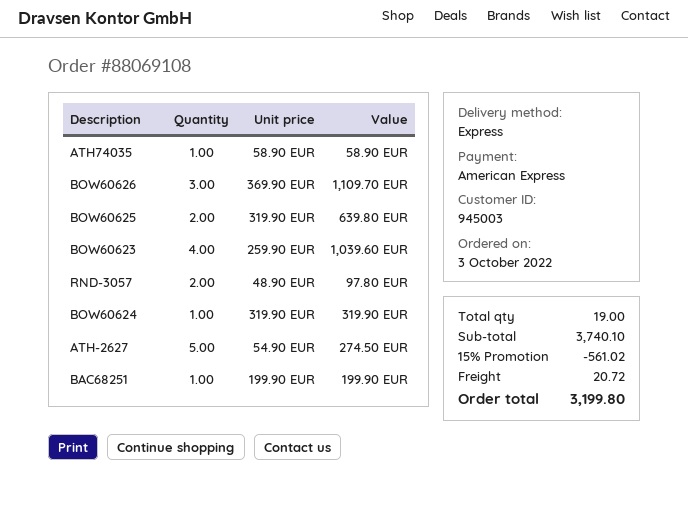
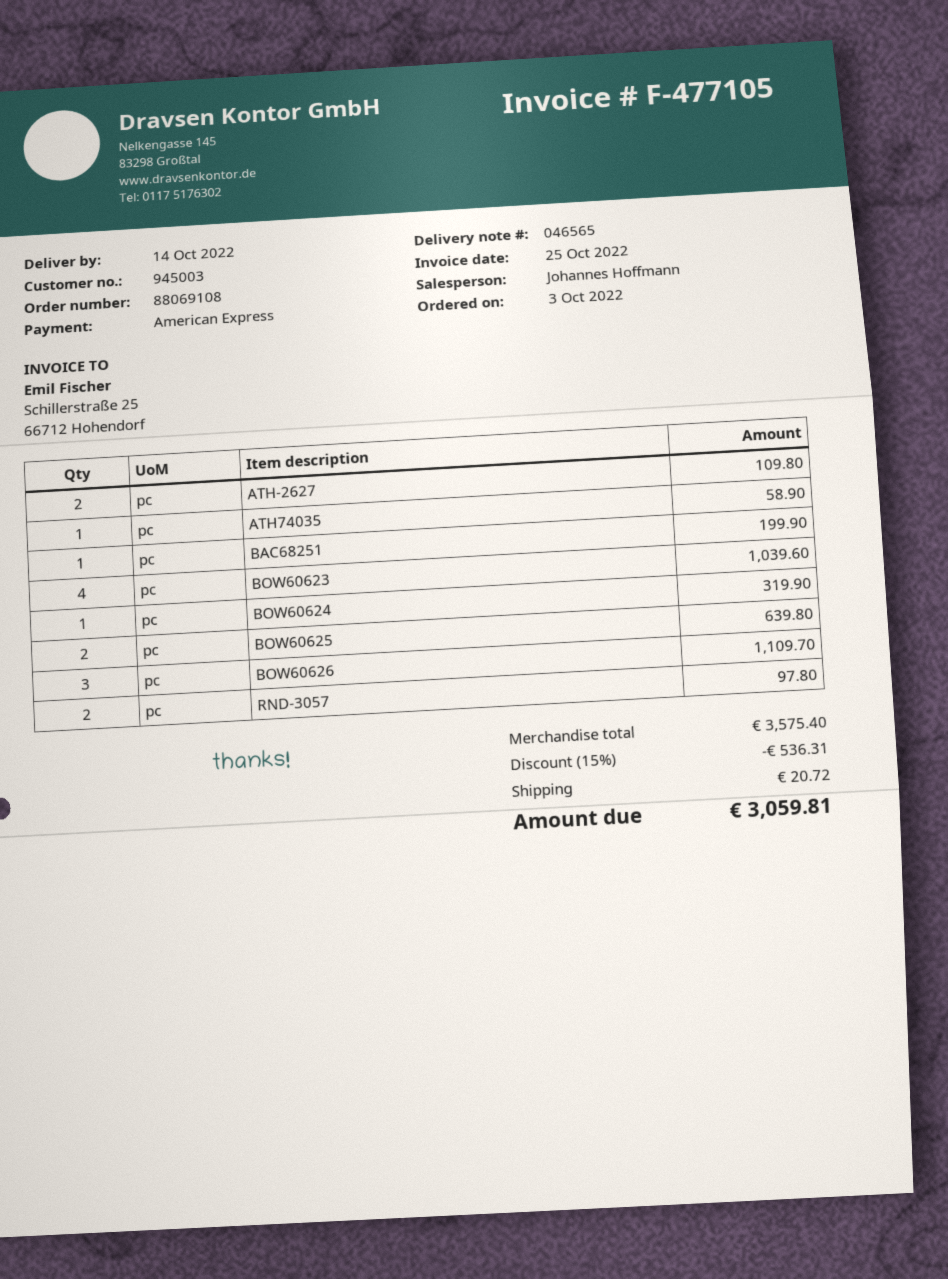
ATH-2627: 5 for 274.50 -> 2 for 109.80
subtotal: 3740.10 -> 3575.40
discount: 15% = 561.02 -> 15% = 536.31
total: 3199.80 -> 3059.81

